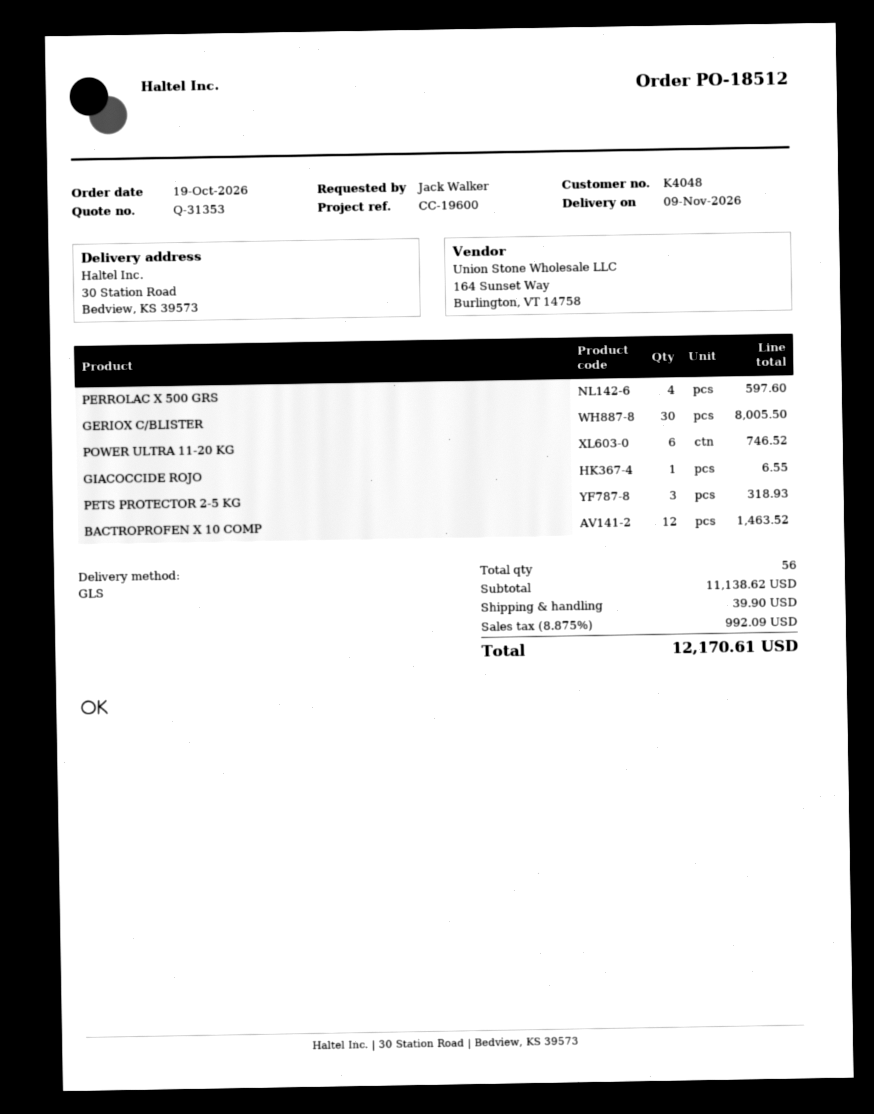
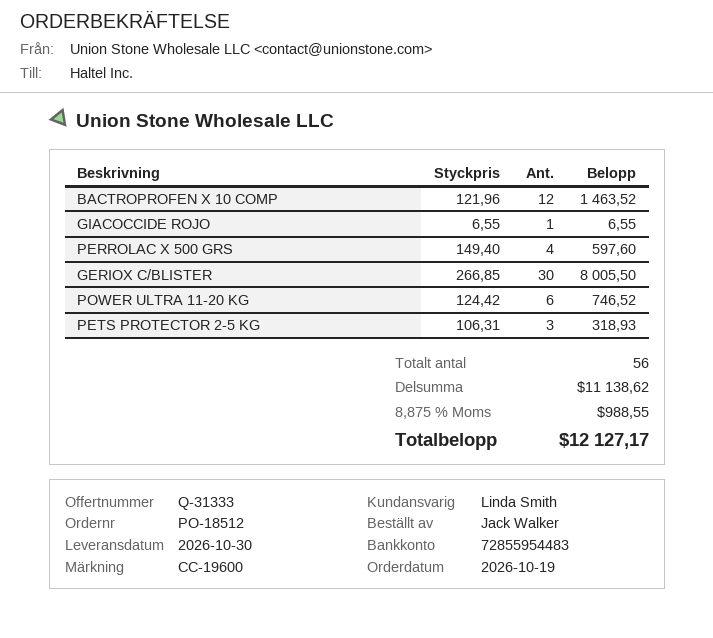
quote number: Q-31353 -> Q-31333
delivery date: 2026-11-09 -> 2026-10-30
shipping: 39.90 -> none
tax: 8.875% = 992.09 -> 8.875% = 988.55
total: 12170.61 -> 12127.17

